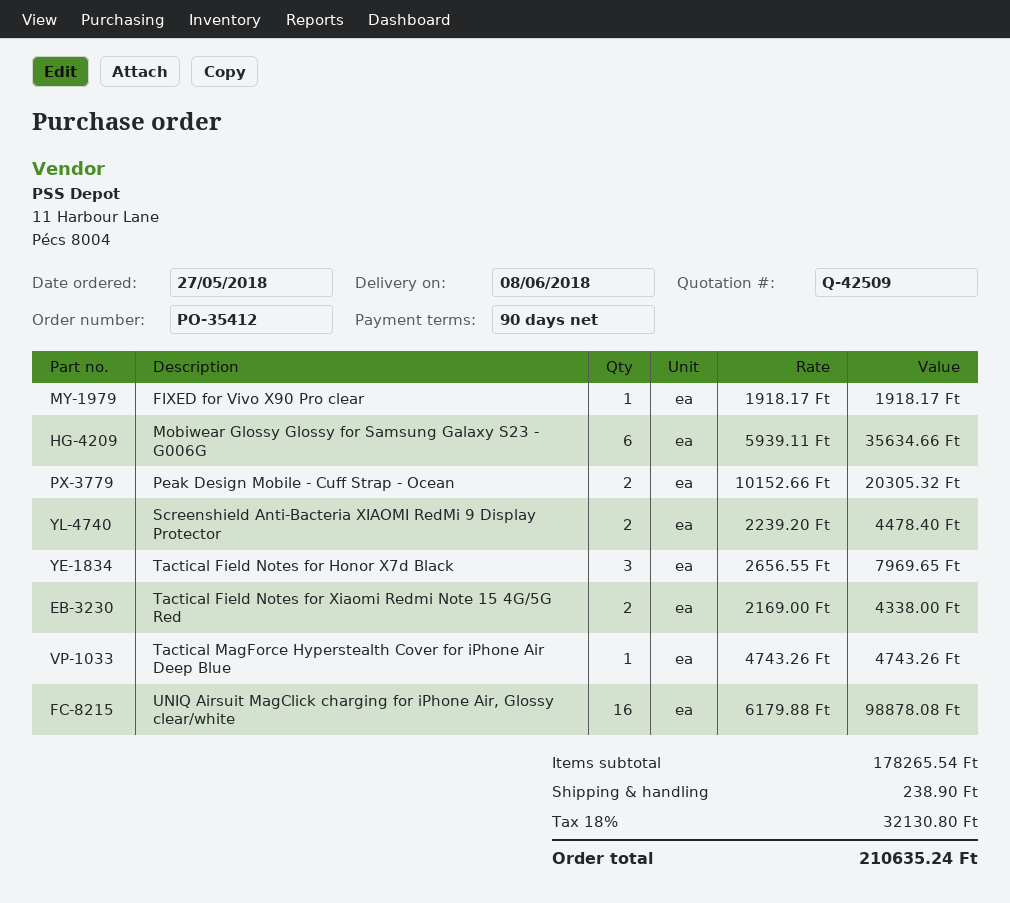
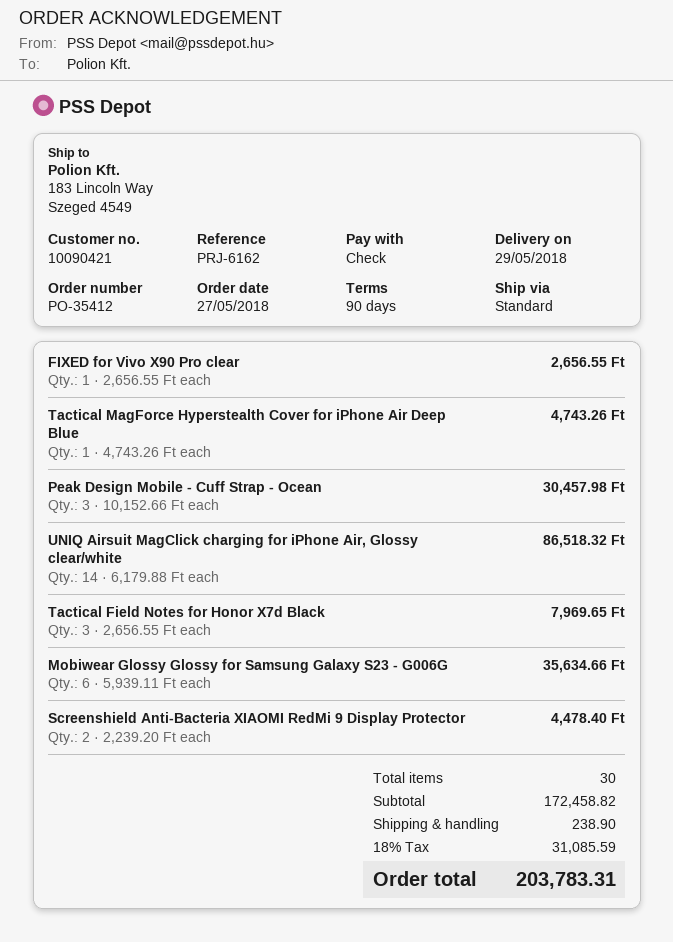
delivery date: 2018-06-08 -> 2018-05-29
FIXED for Vivo X90 Pro clear: 1 x 1918.17 = 1918.17 -> 1 x 2656.55 = 2656.55
Peak Design Mobile - Cuff Strap - Ocean: 2 x 10152.66 = 20305.32 -> 3 x 10152.66 = 30457.98
Tactical Field Notes for Xiaomi Redmi Note 15 4G/5G Red: 2 x 2169.00 = 4338.00 -> none
UNIQ Airsuit MagClick charging for iPhone Air, Glossy clear/white: 16 x 6179.88 = 98878.08 -> 14 x 6179.88 = 86518.32
subtotal: 178265.54 -> 172458.82
tax: 18% = 32130.80 -> 18% = 31085.59
total: 210635.24 -> 203783.31

